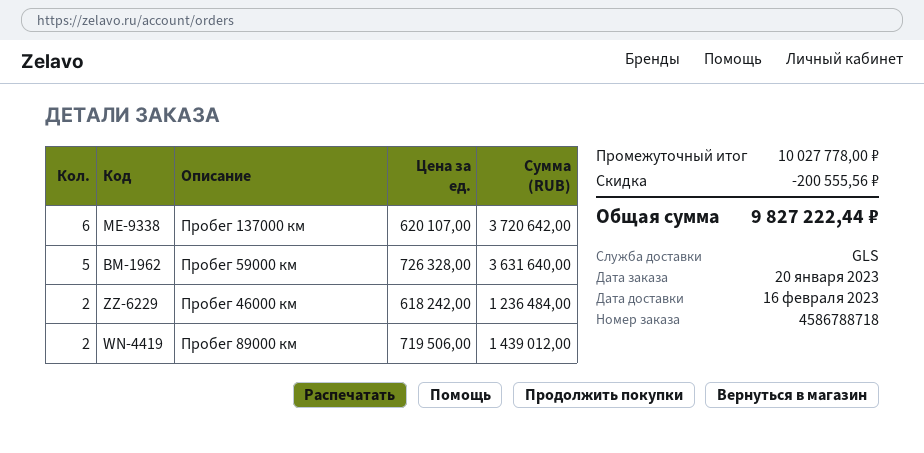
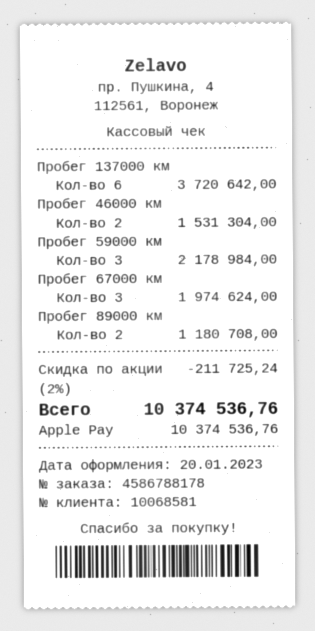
order number: 4586788718 -> 4586788178
Пробег 59000 км: 5 for 3631640.00 -> 3 for 2178984.00
Пробег 46000 км: 2 for 1236484.00 -> 2 for 1531304.00
Пробег 89000 км: 2 for 1439012.00 -> 2 for 1180708.00
Пробег 67000 км: none -> 3 for 1974624.00
discount: 200555.56 -> 211725.24
total: 9827222.44 -> 10374536.76

